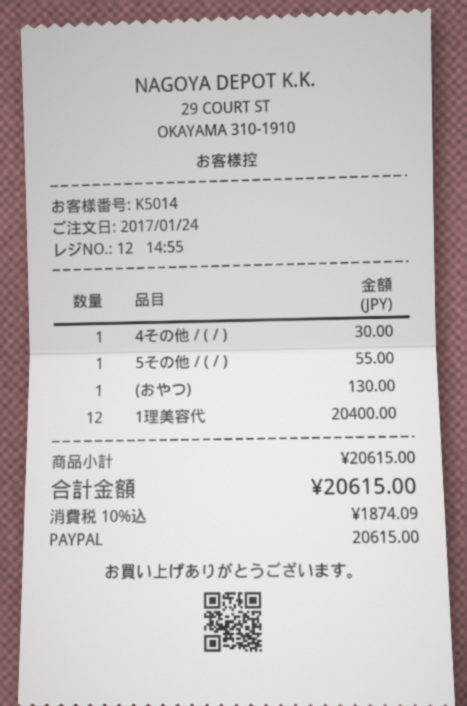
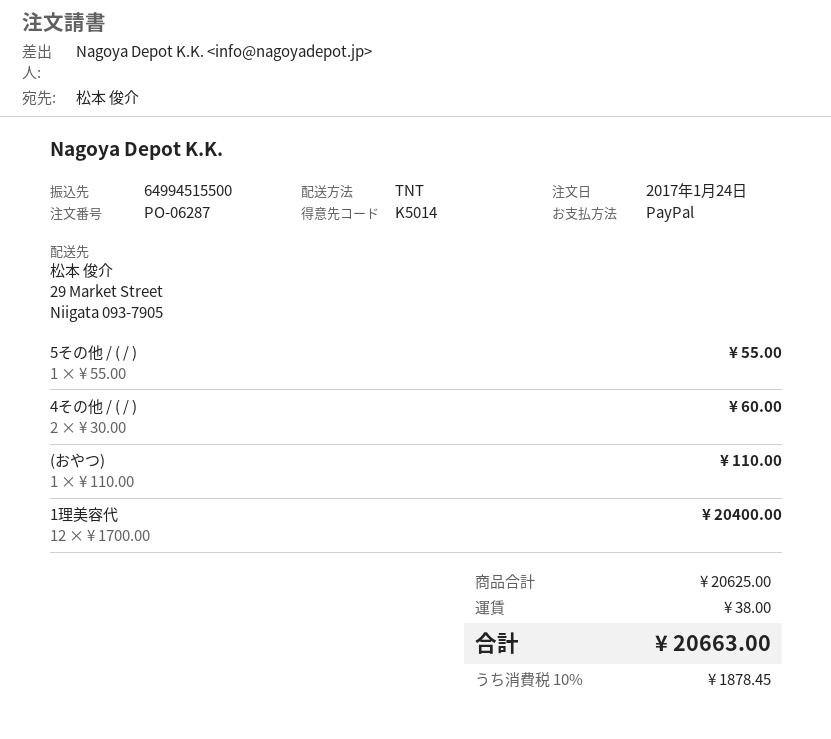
4その他 / ( / ): 1 for 30.00 -> 2 for 60.00
(おやつ): 1 for 130.00 -> 1 for 110.00
subtotal: 20615.00 -> 20625.00
shipping: none -> 38.00
tax: 10% = 1874.09 -> 10% = 1878.45
total: 20615.00 -> 20663.00

